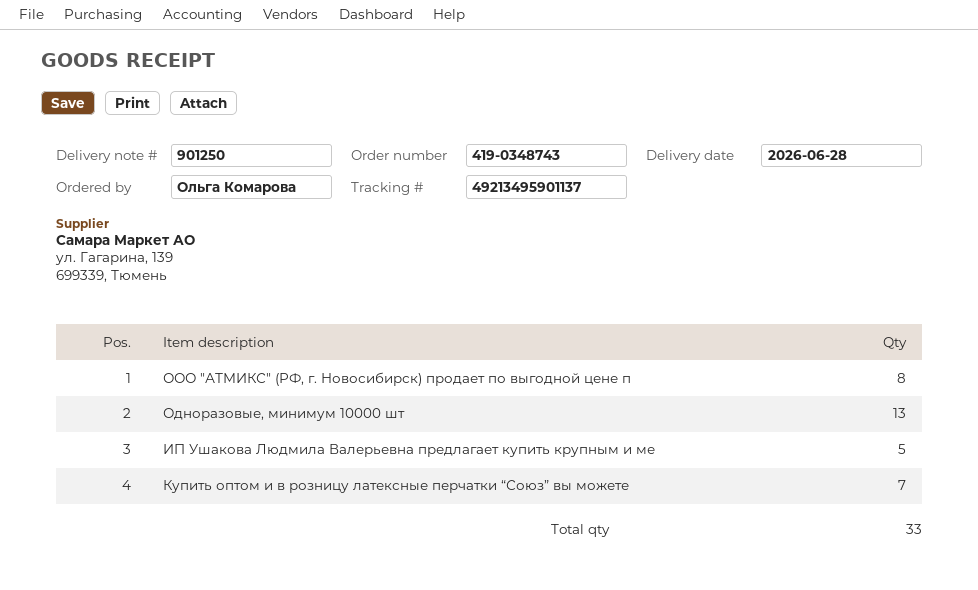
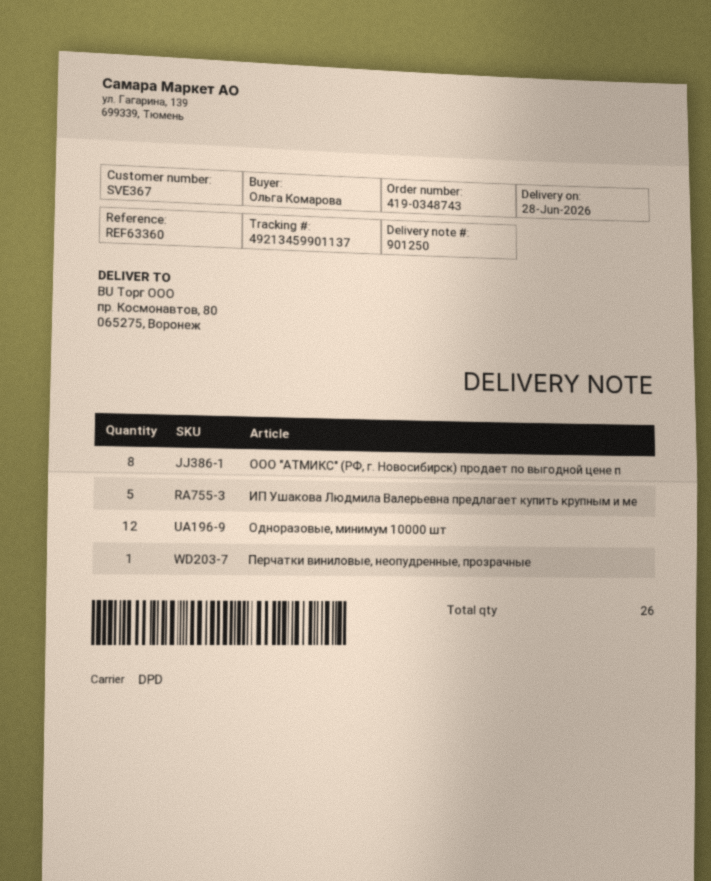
tracking number: 49213495901137 -> 49213459901137
Одноразовые, минимум 10000 шт: 13 -> 12
Купить оптом и в розницу латексные перчатки “Союз” вы можете: 7 -> none
Перчатки виниловые, неопудренные, прозрачные: none -> 1
total quantity: 33 -> 26

